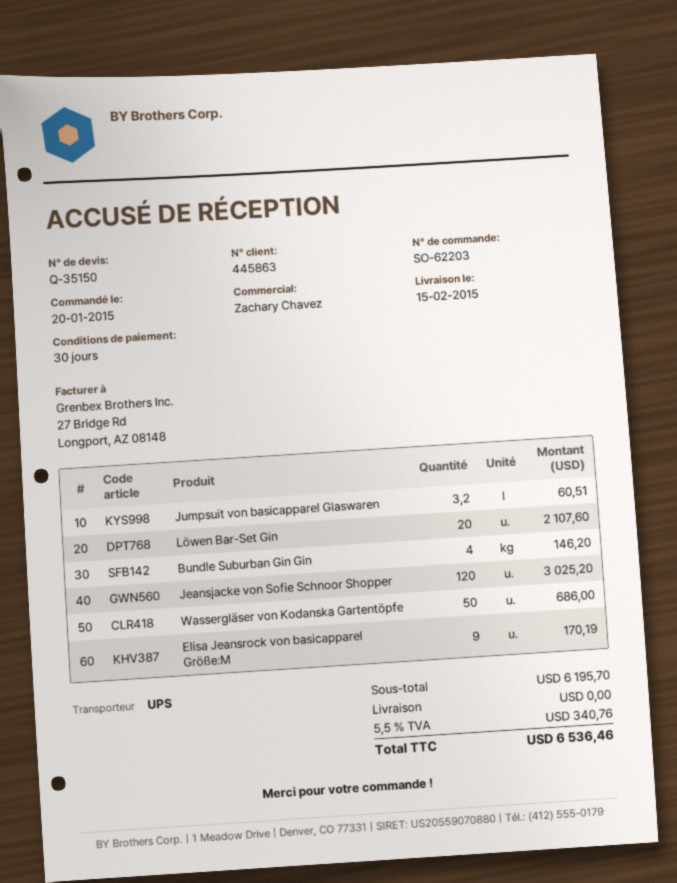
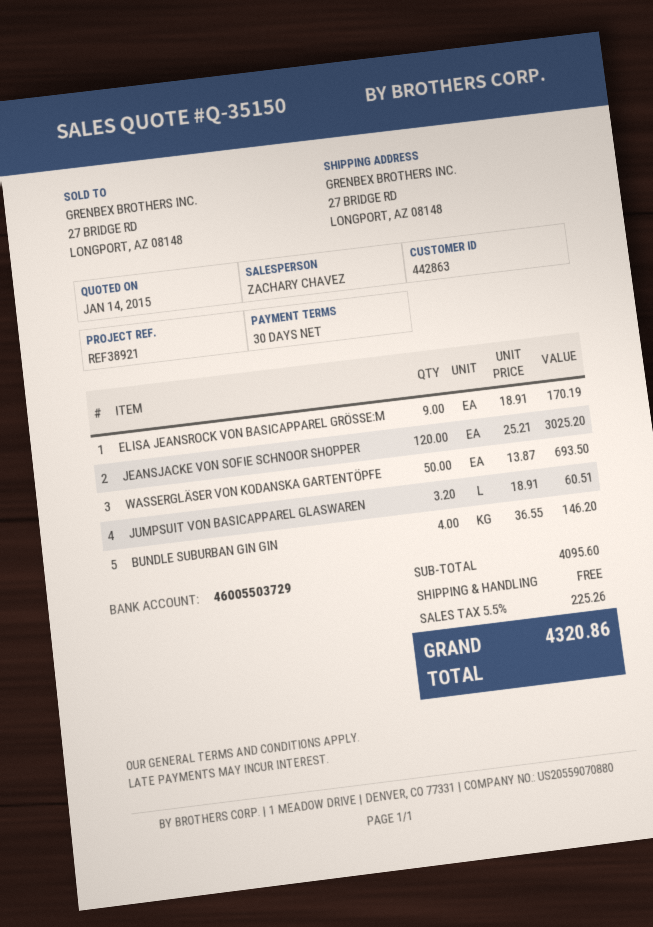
customer number: 445863 -> 442863
Löwen Bar-Set Gin: 20 for 2107.60 -> none
Wassergläser von Kodanska Gartentöpfe: 50 for 686.00 -> 50 for 693.50
subtotal: 6195.70 -> 4095.60
tax: 5.5% = 340.76 -> 5.5% = 225.26
total: 6536.46 -> 4320.86

